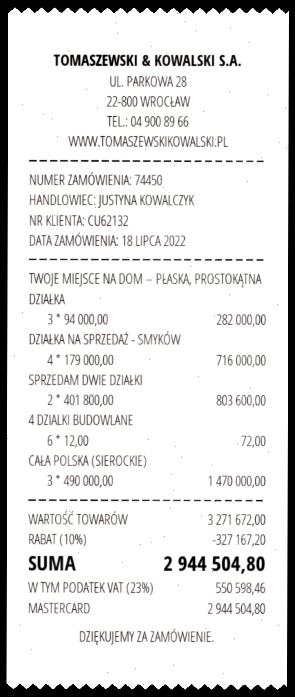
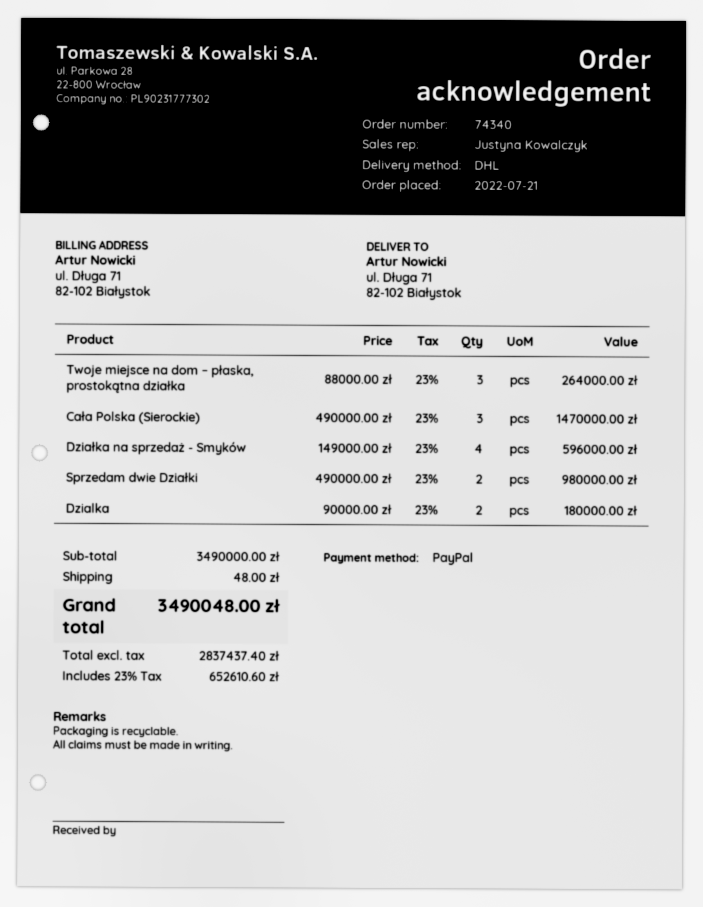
order number: 74450 -> 74340
order date: 2022-07-18 -> 2022-07-21
payment method: Mastercard -> PayPal
TWOJE MIEJSCE NA DOM – PŁASKA, PROSTOKĄTNA DZIAŁKA: 3 x 94000.00 = 282000.00 -> 3 x 88000.00 = 264000.00
DZIAŁKA NA SPRZEDAŻ - SMYKÓW: 4 x 179000.00 = 716000.00 -> 4 x 149000.00 = 596000.00
SPRZEDAM DWIE DZIAŁKI: 2 x 401800.00 = 803600.00 -> 2 x 490000.00 = 980000.00
4 DZIALKI BUDOWLANE: 6 x 12.00 = 72.00 -> none
Dzialka: none -> 2 x 90000.00 = 180000.00
subtotal: 3271672.00 -> 3490000.00
discount: 10% = 327167.20 -> none
shipping: none -> 48.00
tax: 23% = 550598.46 -> 23% = 652610.60
total: 2944504.80 -> 3490048.00

